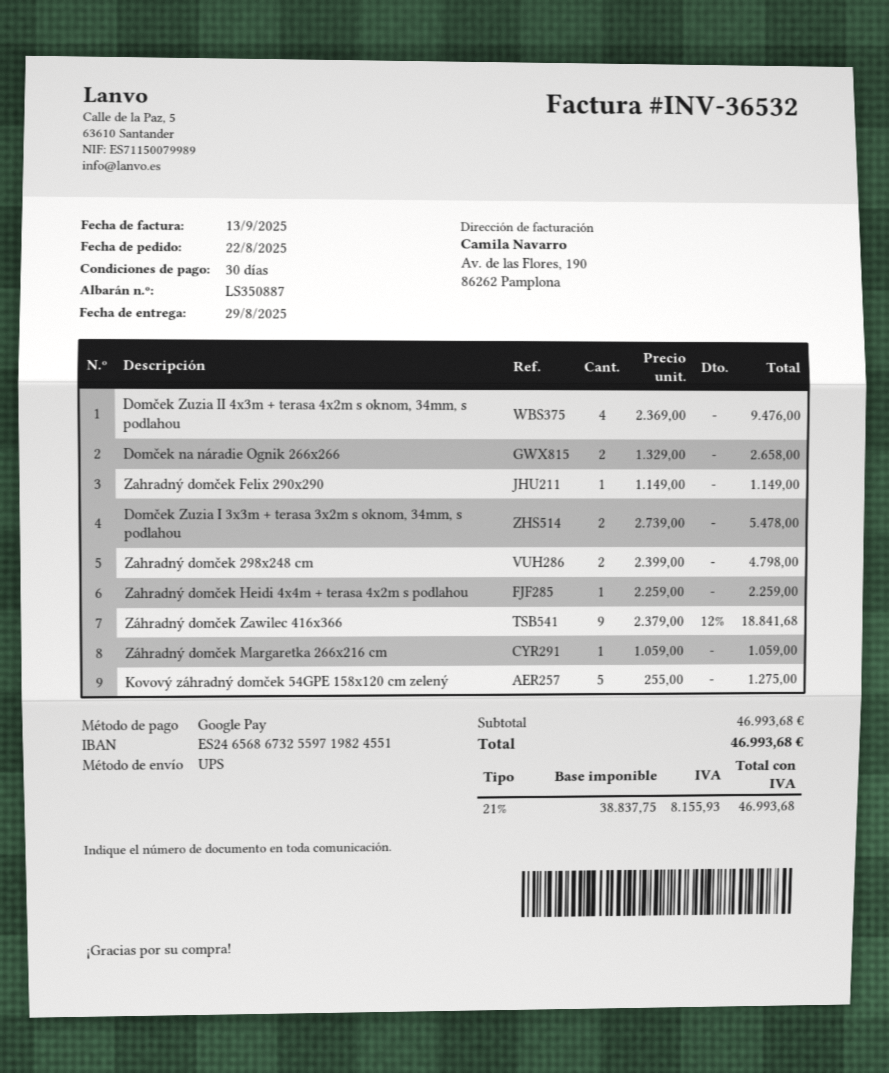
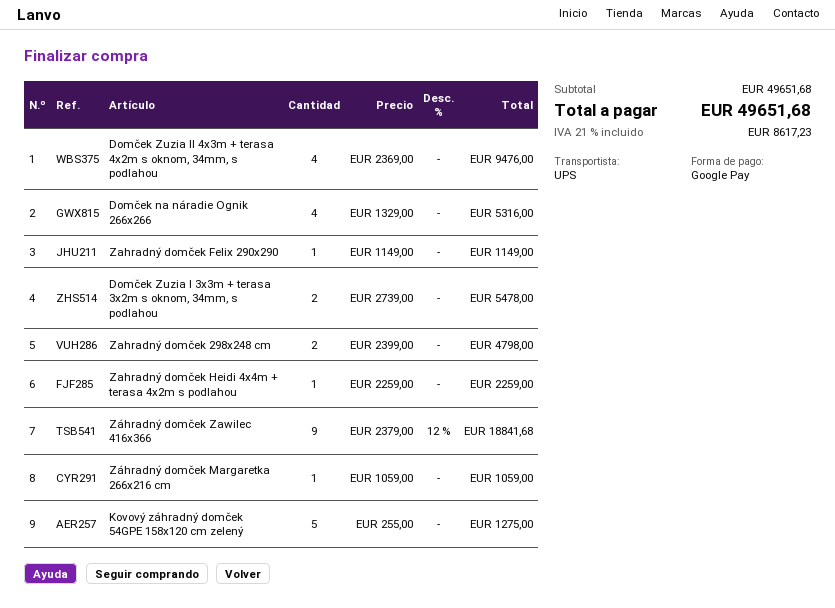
Domček na náradie Ognik 266x266: 2 x 1329.00 = 2658.00 -> 4 x 1329.00 = 5316.00
subtotal: 46993.68 -> 49651.68
tax: 21% = 8155.93 -> 21% = 8617.23
total: 46993.68 -> 49651.68

